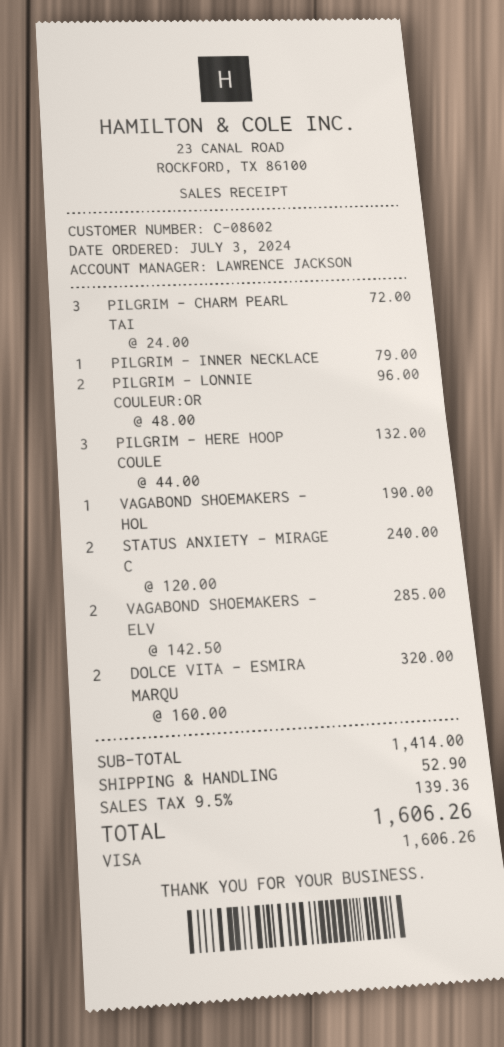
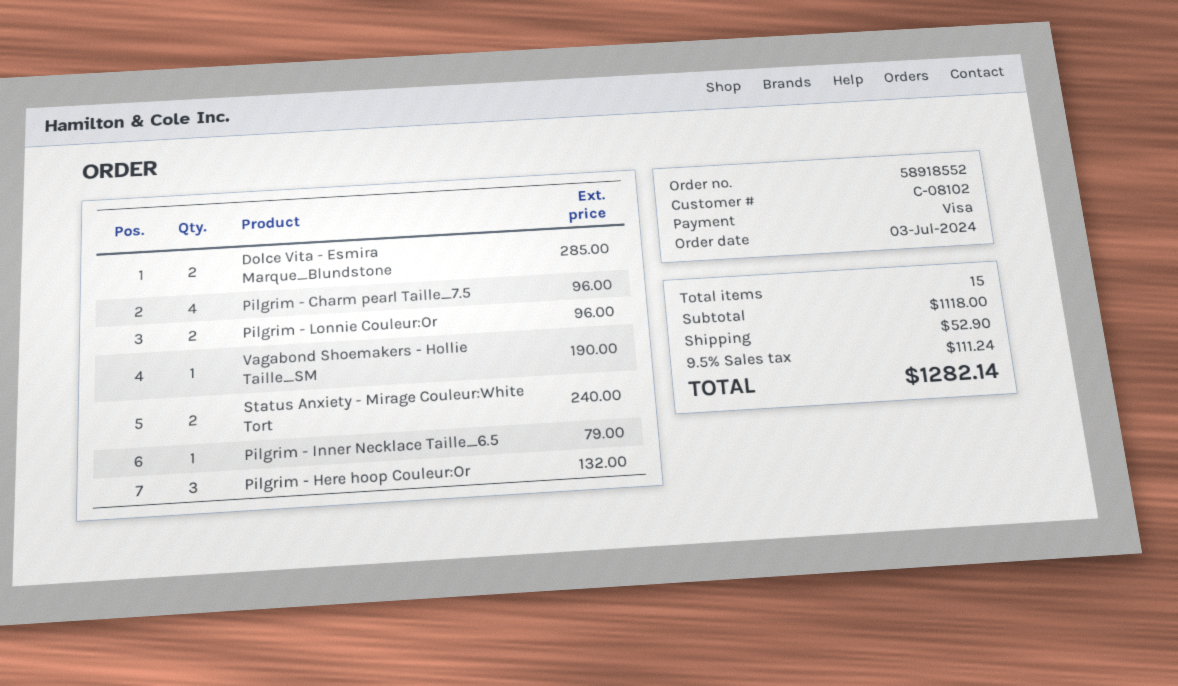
customer number: C-08602 -> C-08102
PILGRIM - CHARM PEARL TAI: 3 for 72.00 -> 4 for 96.00
VAGABOND SHOEMAKERS - ELV: 2 for 285.00 -> none
DOLCE VITA - ESMIRA MARQU: 2 for 320.00 -> 2 for 285.00
subtotal: 1414.00 -> 1118.00
tax: 9.5% = 139.36 -> 9.5% = 111.24
total: 1606.26 -> 1282.14

